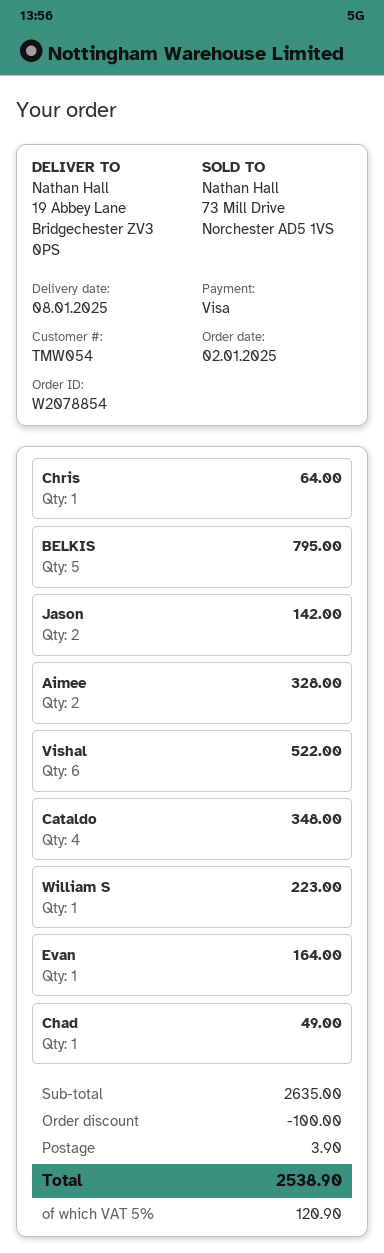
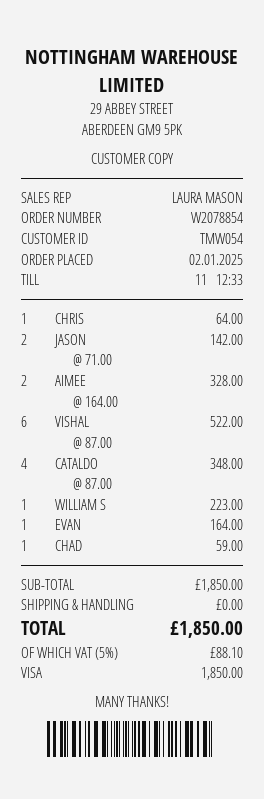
BELKIS: 5 for 795.00 -> none
Chad: 1 for 49.00 -> 1 for 59.00
subtotal: 2635.00 -> 1850.00
discount: 100.00 -> none
shipping: 3.90 -> 0.00
tax: 5% = 120.90 -> 5% = 88.10
total: 2538.90 -> 1850.00

